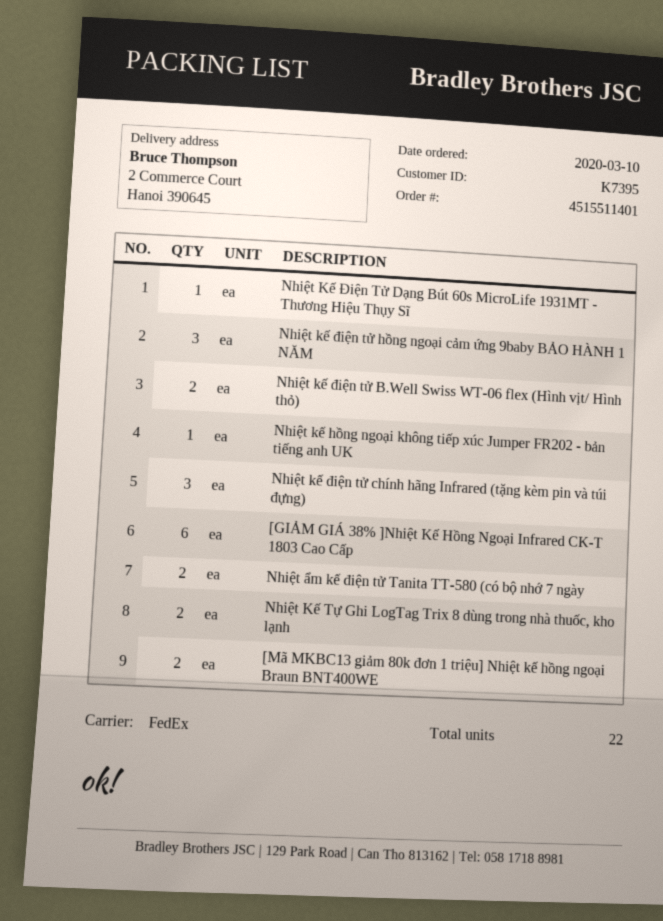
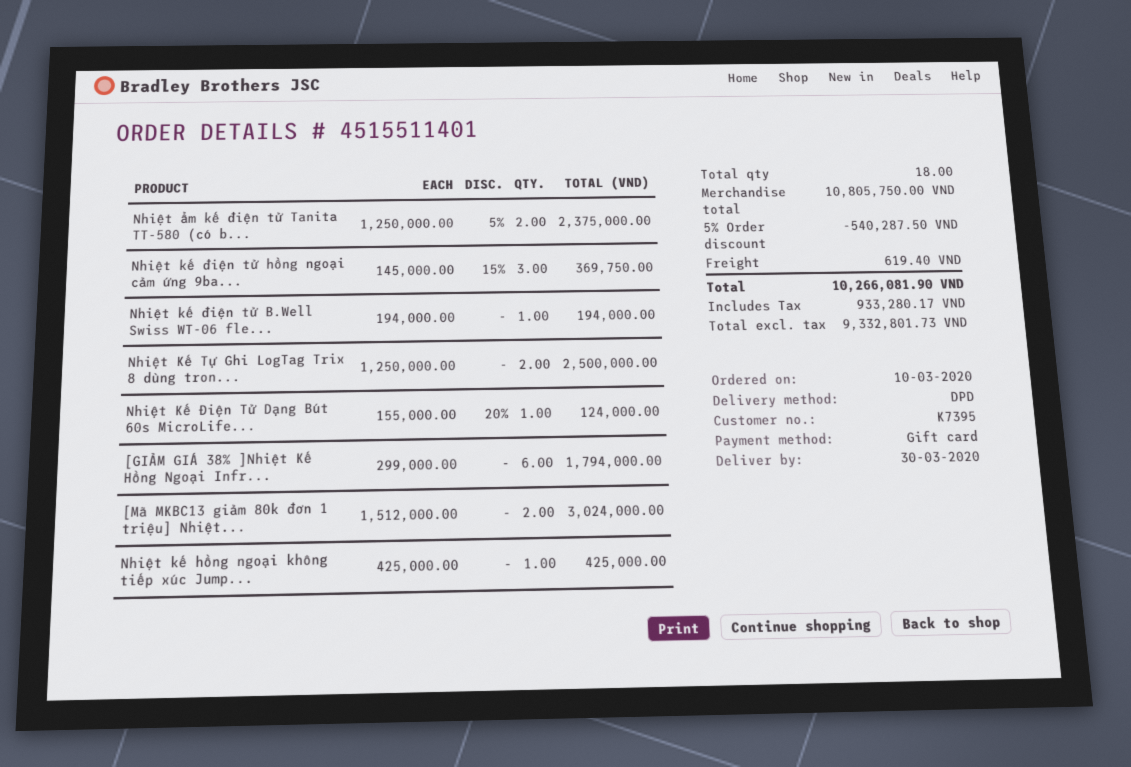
shipping method: FedEx -> DPD
Nhiệt kế điện tử B.Well Swiss WT-06 flex (Hình vịt/ Hình thỏ): 2 -> 1
Nhiệt kế điện tử chính hãng Infrared (tặng kèm pin và túi đựng): 3 -> none
total quantity: 22 -> 18

